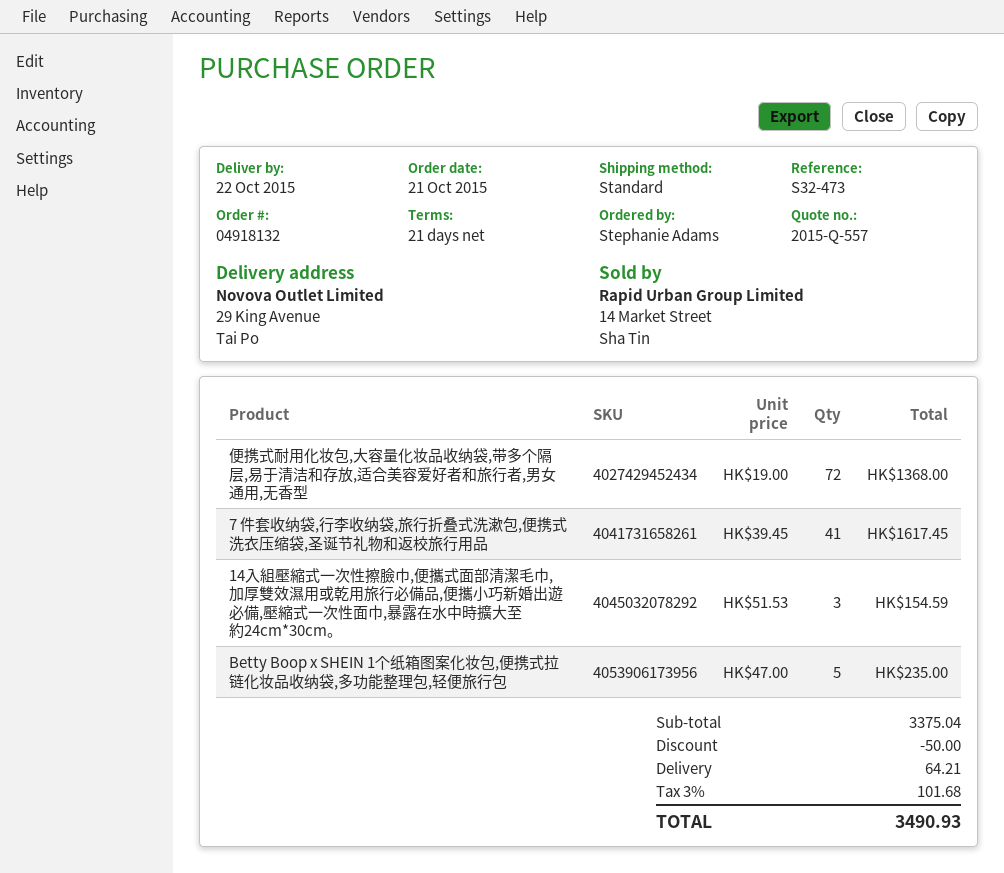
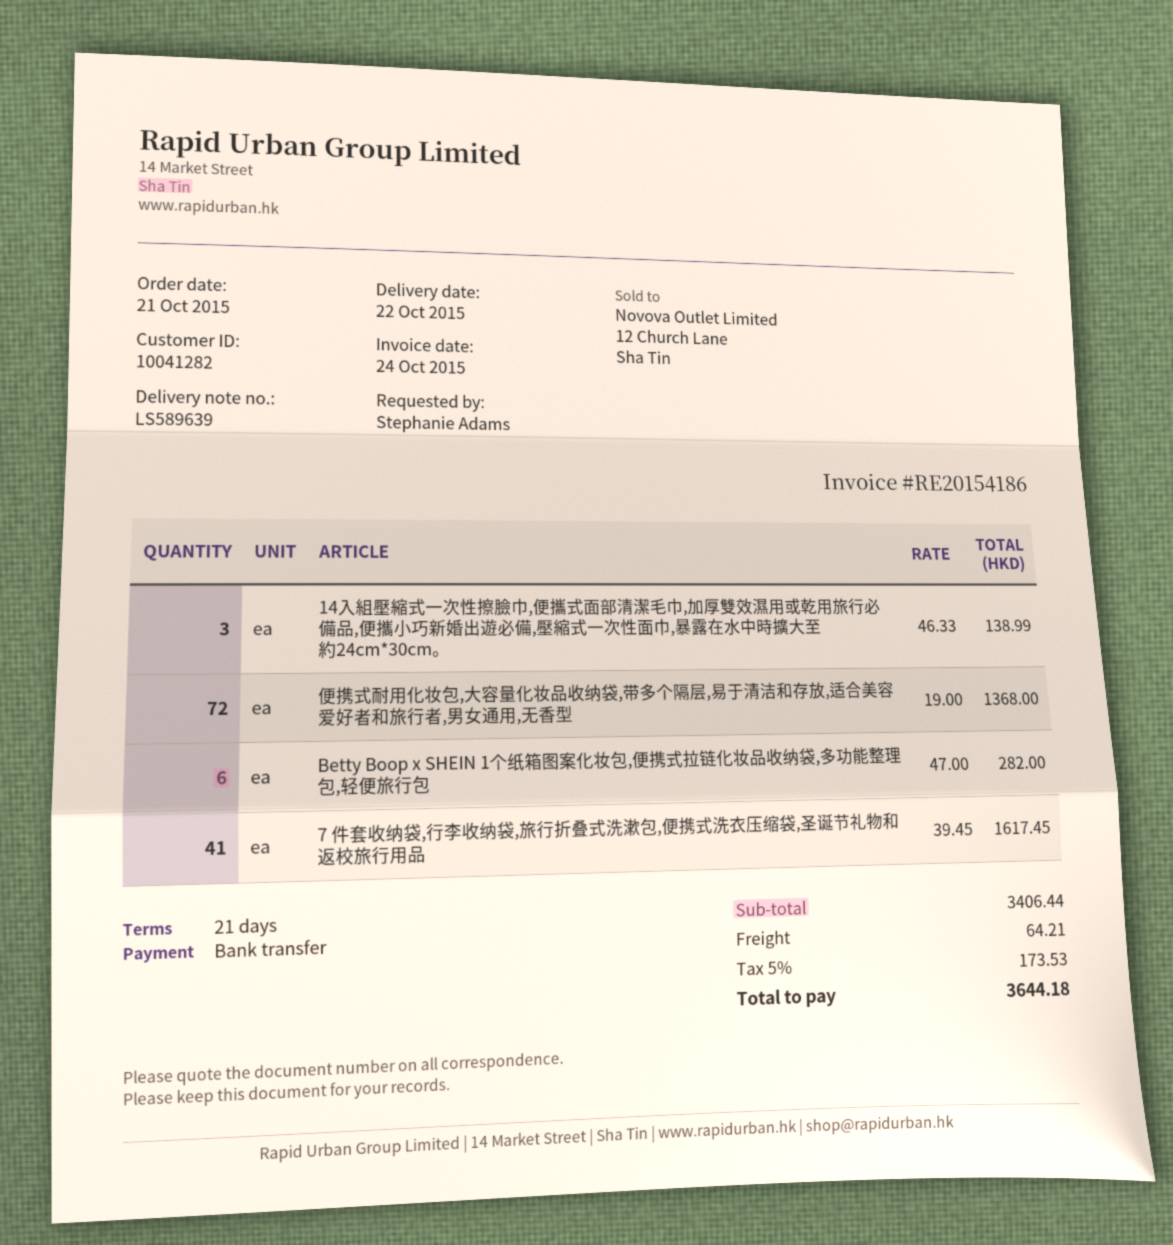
14入組壓縮式一次性擦臉巾,便攜式面部清潔毛巾,加厚雙效濕用或乾用旅行必備品,便攜小巧新婚出遊必備,壓縮式一次性面巾,暴露在水中時擴大至約24cm*30cm。: 3 x 51.53 = 154.59 -> 3 x 46.33 = 138.99
Betty Boop x SHEIN 1个纸箱图案化妆包,便携式拉链化妆品收纳袋,多功能整理包,轻便旅行包: 5 x 47.00 = 235.00 -> 6 x 47.00 = 282.00
subtotal: 3375.04 -> 3406.44
discount: 50.00 -> none
tax: 3% = 101.68 -> 5% = 173.53
total: 3490.93 -> 3644.18

